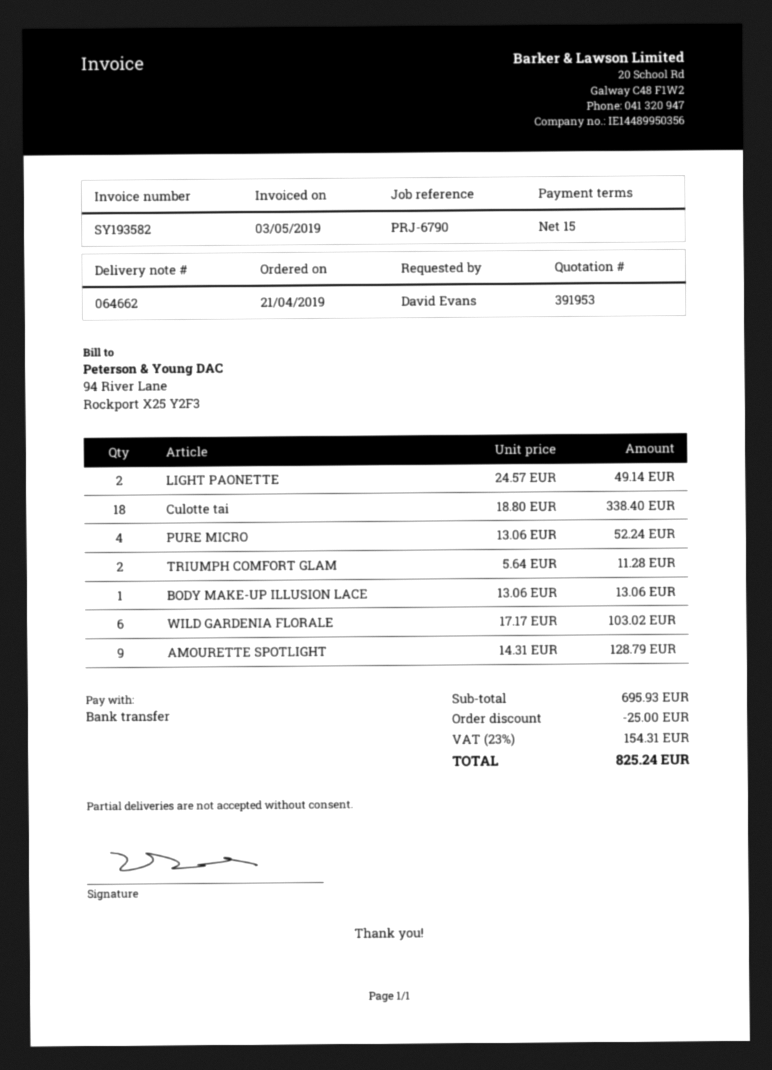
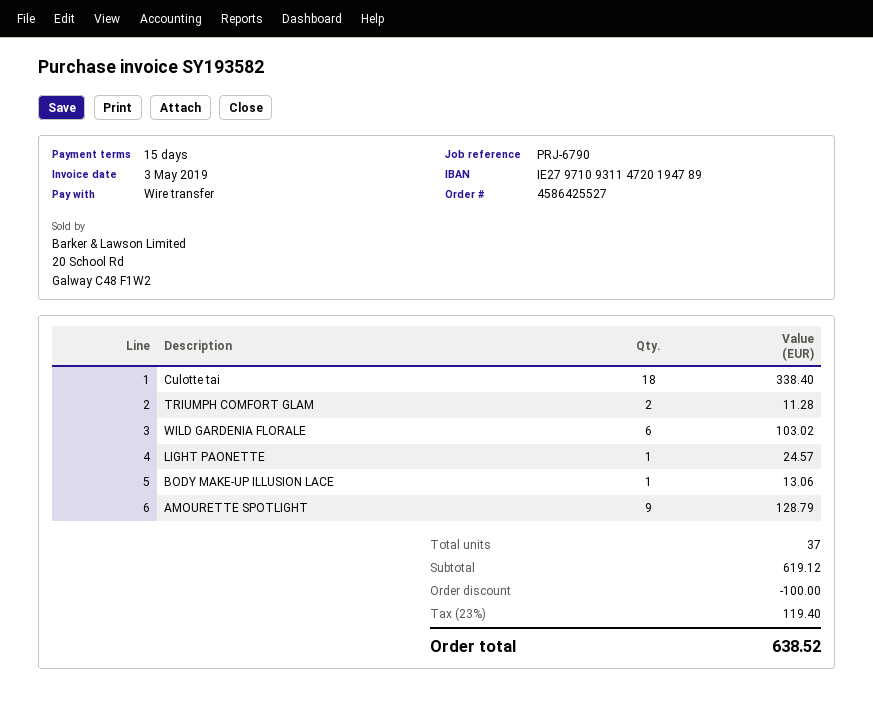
LIGHT PAONETTE: 2 for 49.14 -> 1 for 24.57
PURE MICRO: 4 for 52.24 -> none
subtotal: 695.93 -> 619.12
discount: 25.00 -> 100.00
tax: 23% = 154.31 -> 23% = 119.40
total: 825.24 -> 638.52

